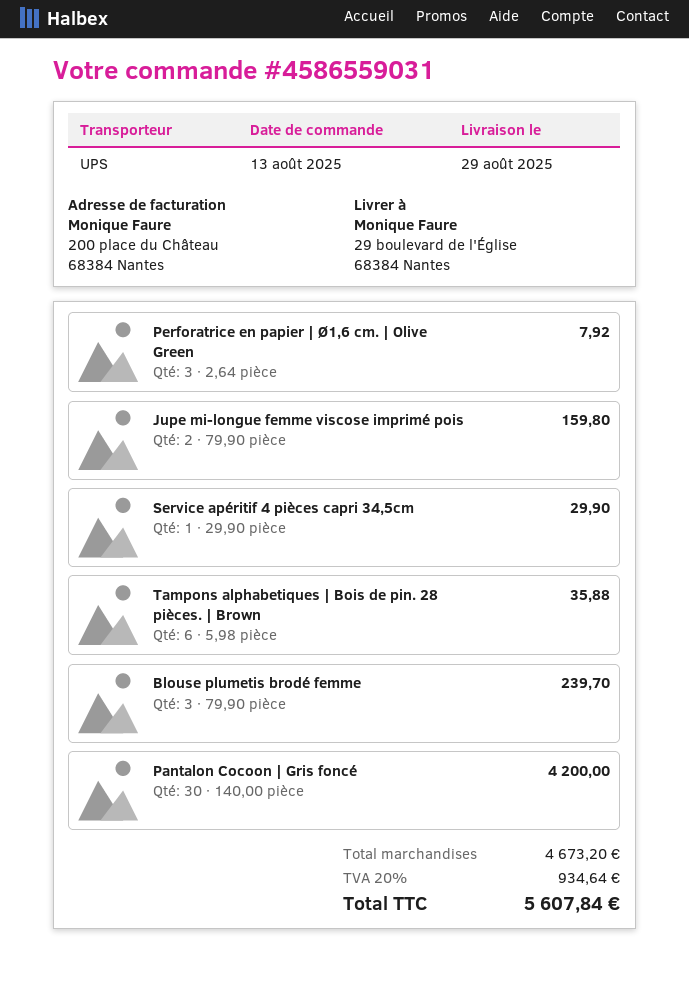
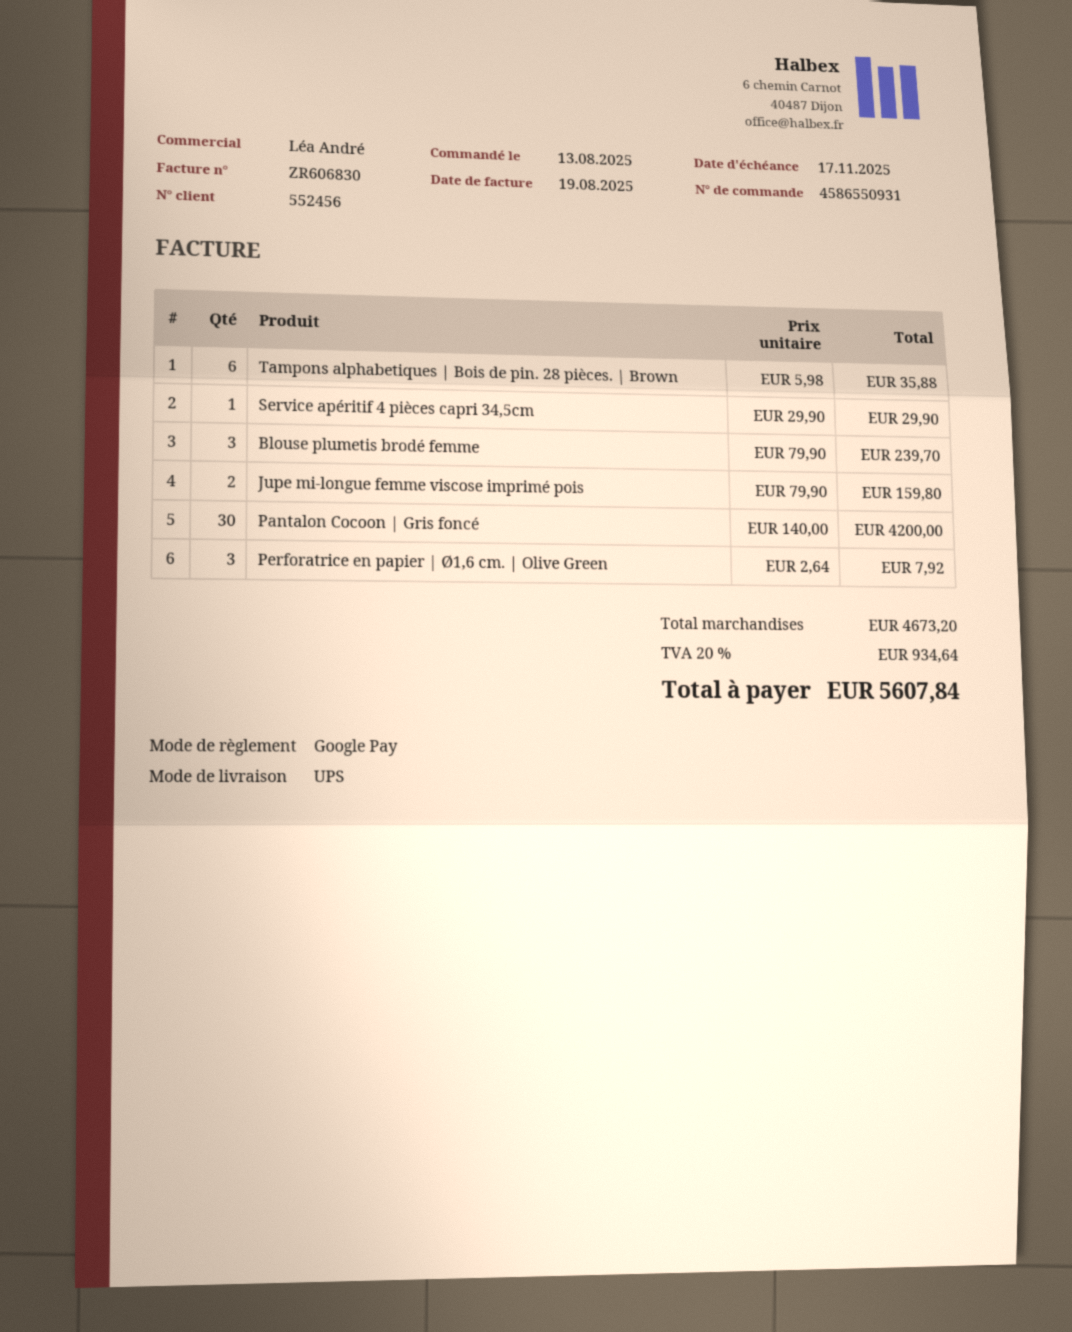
order number: 4586559031 -> 4586550931

